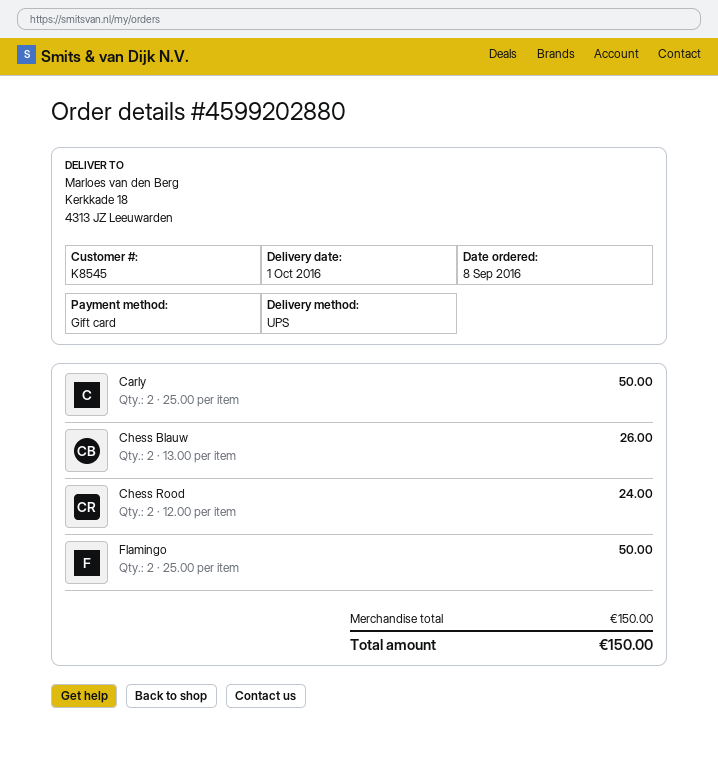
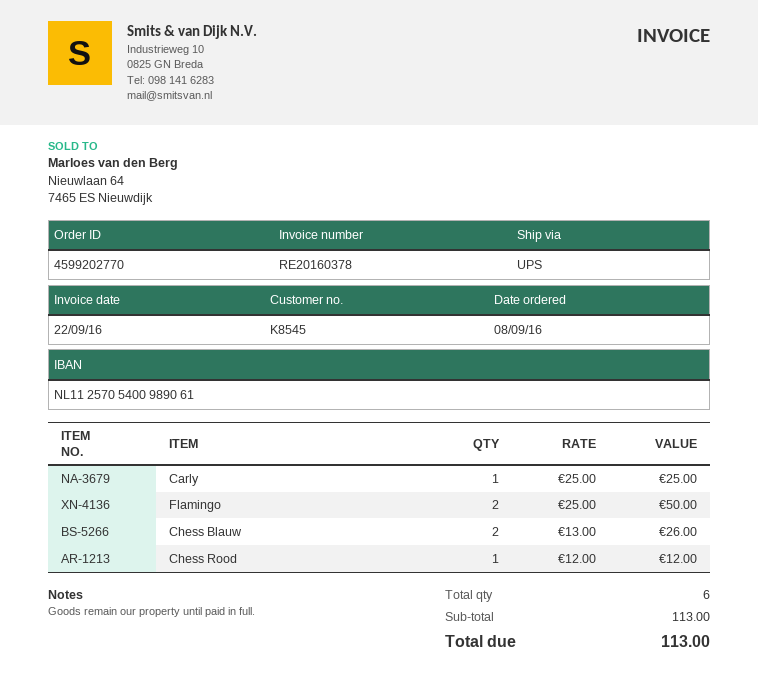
order number: 4599202880 -> 4599202770
Carly: 2 x 25.00 = 50.00 -> 1 x 25.00 = 25.00
Chess Rood: 2 x 12.00 = 24.00 -> 1 x 12.00 = 12.00
subtotal: 150.00 -> 113.00
total: 150.00 -> 113.00

